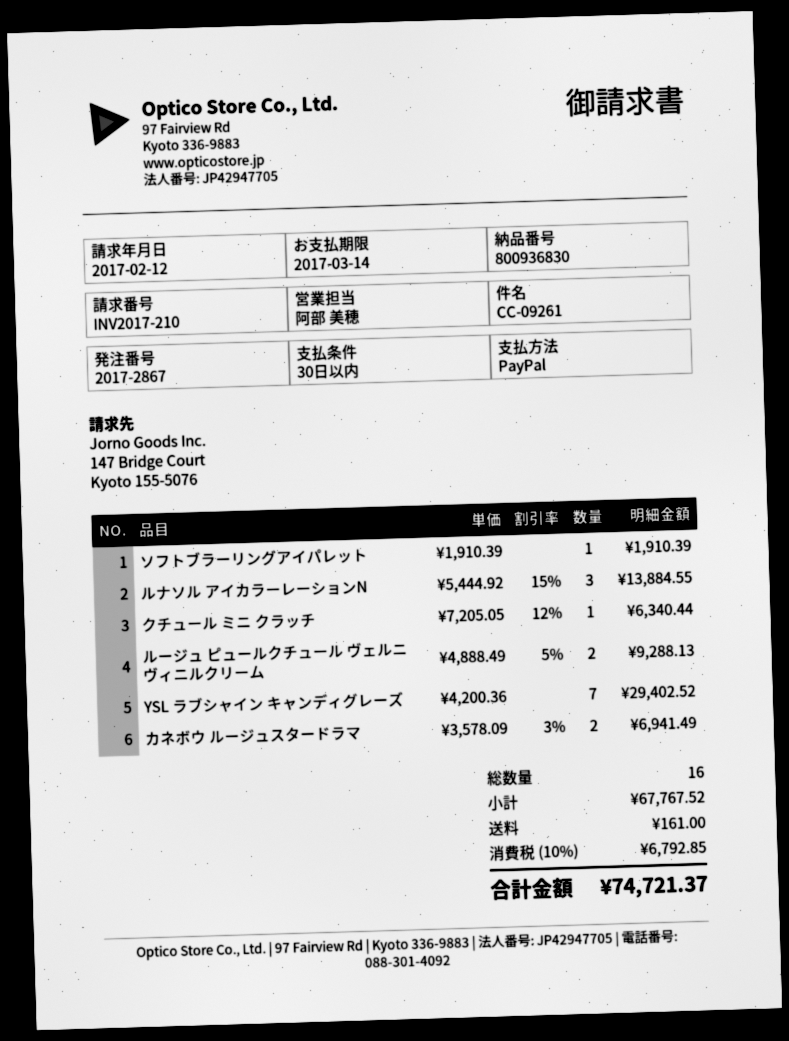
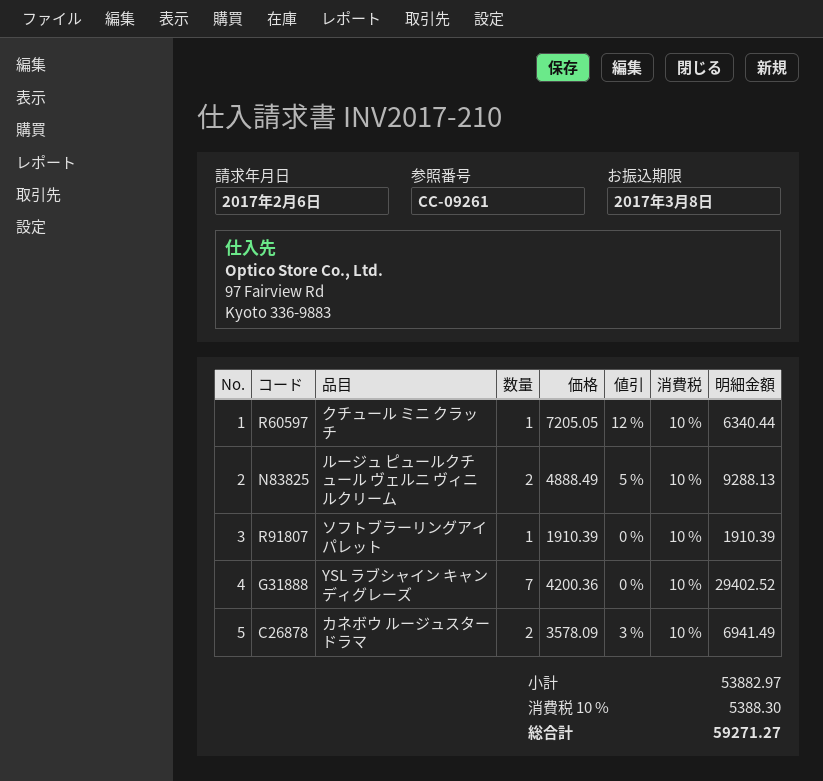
invoice date: 2017-02-12 -> 2017-02-06
due date: 2017-03-14 -> 2017-03-08
ルナソル アイカラーレーションN: 3 x 5444.92 - 15% = 13884.55 -> none
subtotal: 67767.52 -> 53882.97
shipping: 161.00 -> none
tax: 10% = 6792.85 -> 10% = 5388.30
total: 74721.37 -> 59271.27

